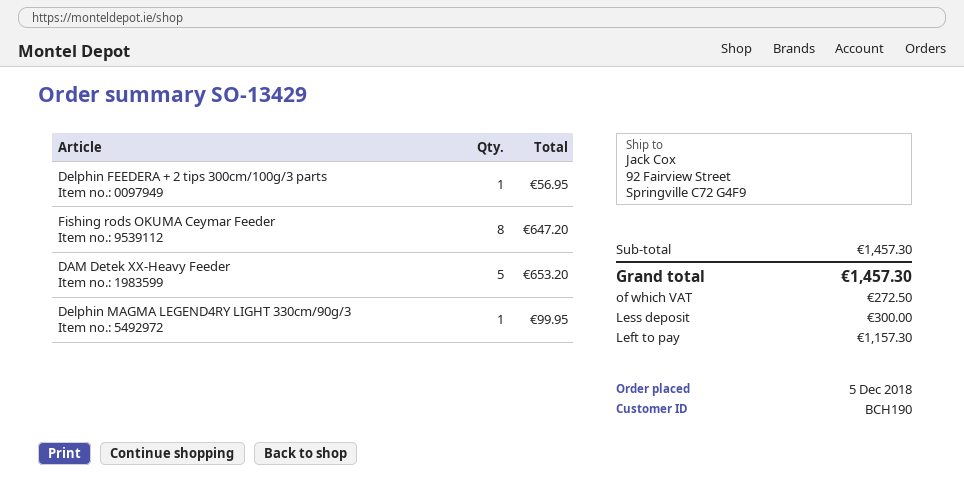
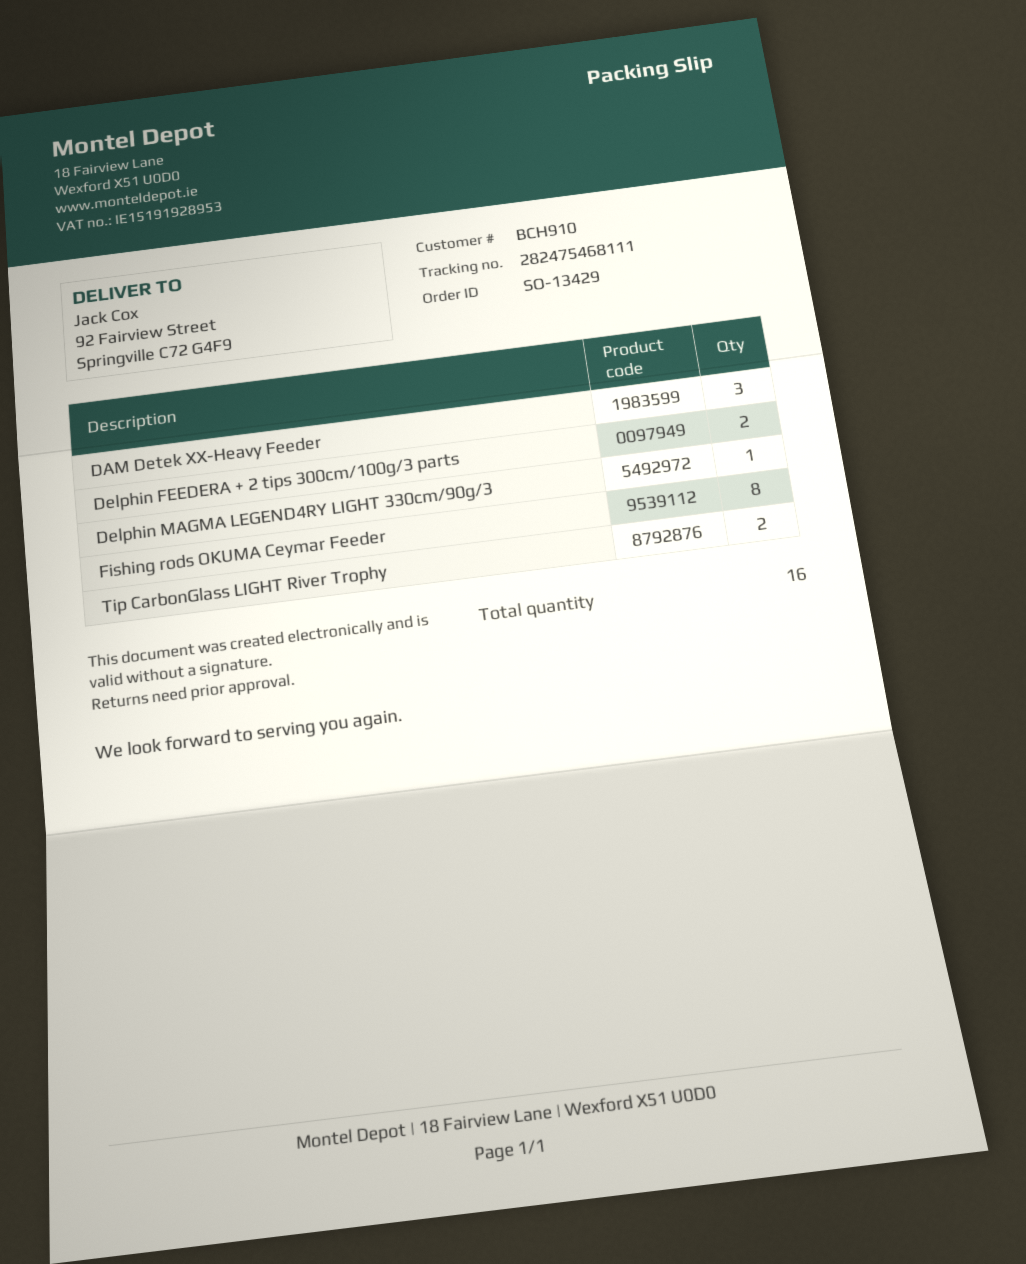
customer number: BCH190 -> BCH910
Delphin FEEDERA + 2 tips 300cm/100g/3 parts: 1 -> 2
DAM Detek XX-Heavy Feeder: 5 -> 3
Tip CarbonGlass LIGHT River Trophy: none -> 2

